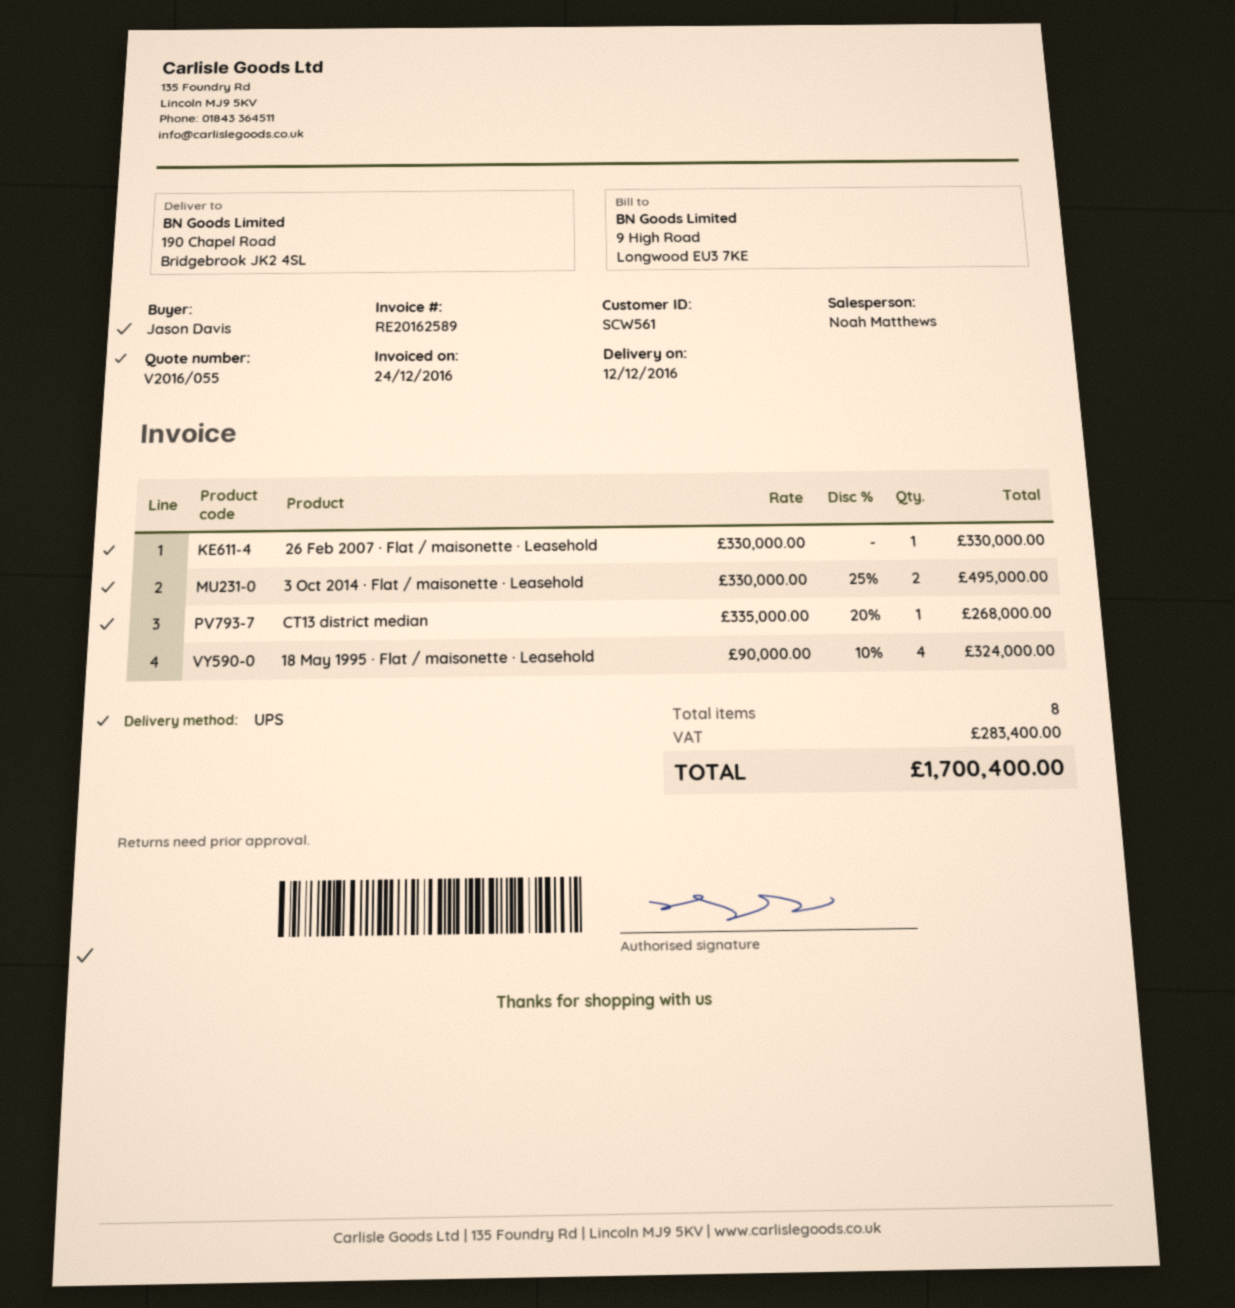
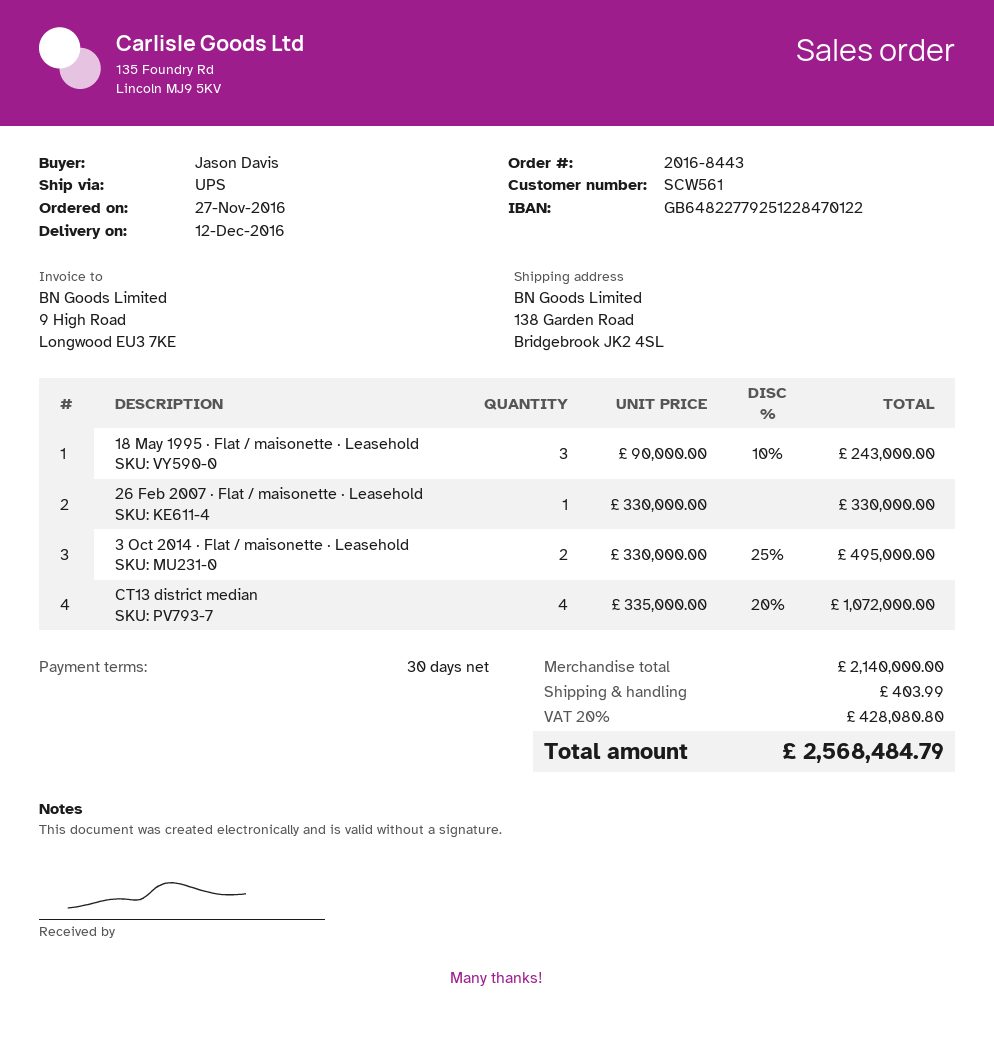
ship to: 190 Chapel Road, Bridgebrook JK2 4SL -> 138 Garden Road, Bridgebrook JK2 4SL
CT13 district median: 1 x 335000.00 - 20% = 268000.00 -> 4 x 335000.00 - 20% = 1072000.00
18 May 1995 · Flat / maisonette · Leasehold: 4 x 90000.00 - 10% = 324000.00 -> 3 x 90000.00 - 10% = 243000.00
shipping: none -> 403.99
tax: 283400.00 -> 428080.80
total: 1700400.00 -> 2568484.79

